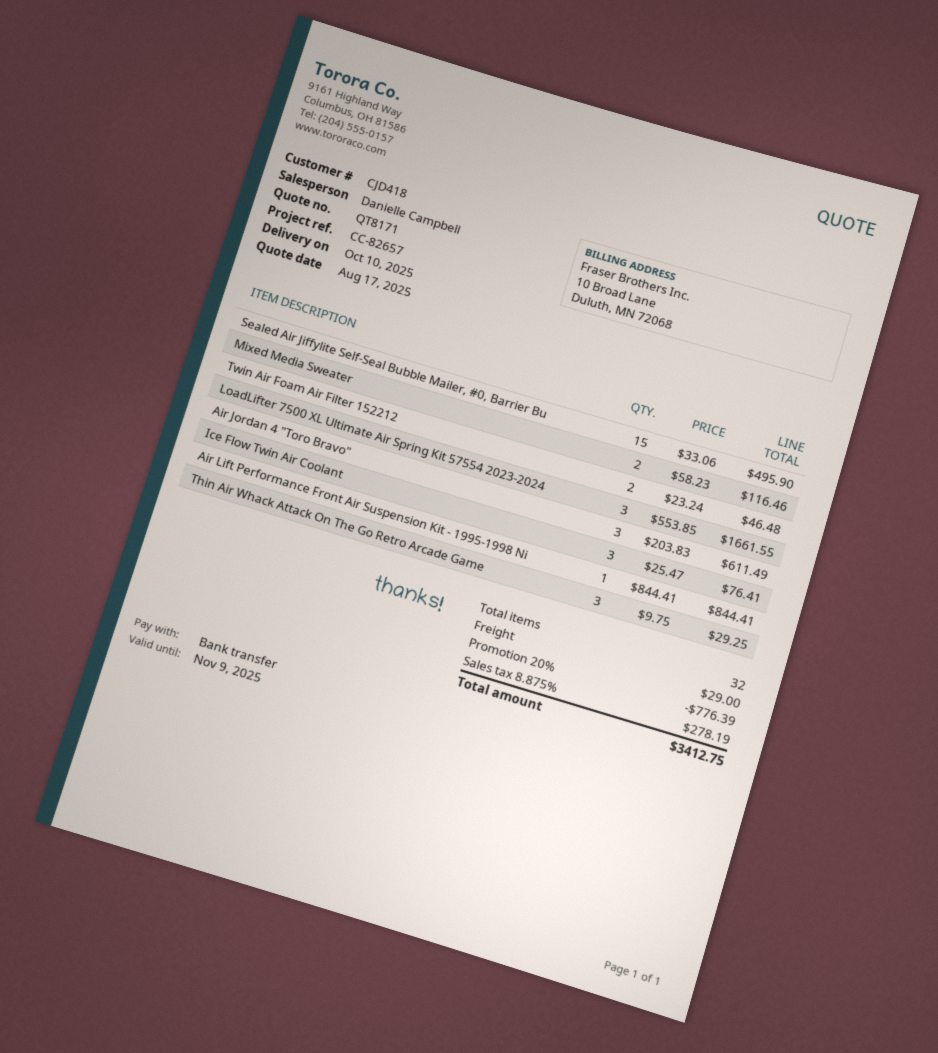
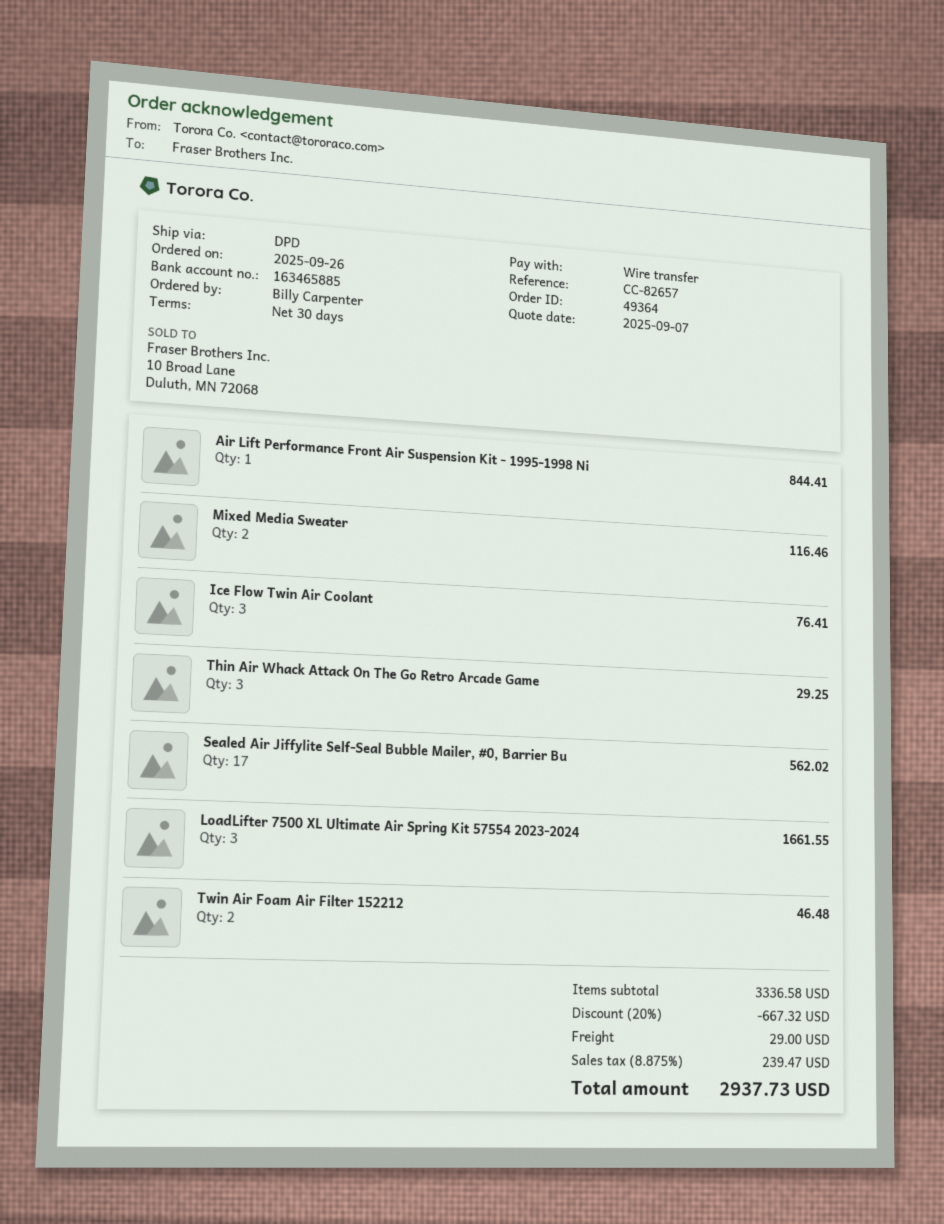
quote date: 2025-08-17 -> 2025-09-07
Sealed Air Jiffylite Self-Seal Bubble Mailer, #0, Barrier Bu: 15 for 495.90 -> 17 for 562.02
Air Jordan 4 "Toro Bravo": 3 for 611.49 -> none
discount: 20% = 776.39 -> 20% = 667.32
tax: 8.875% = 278.19 -> 8.875% = 239.47
total: 3412.75 -> 2937.73

